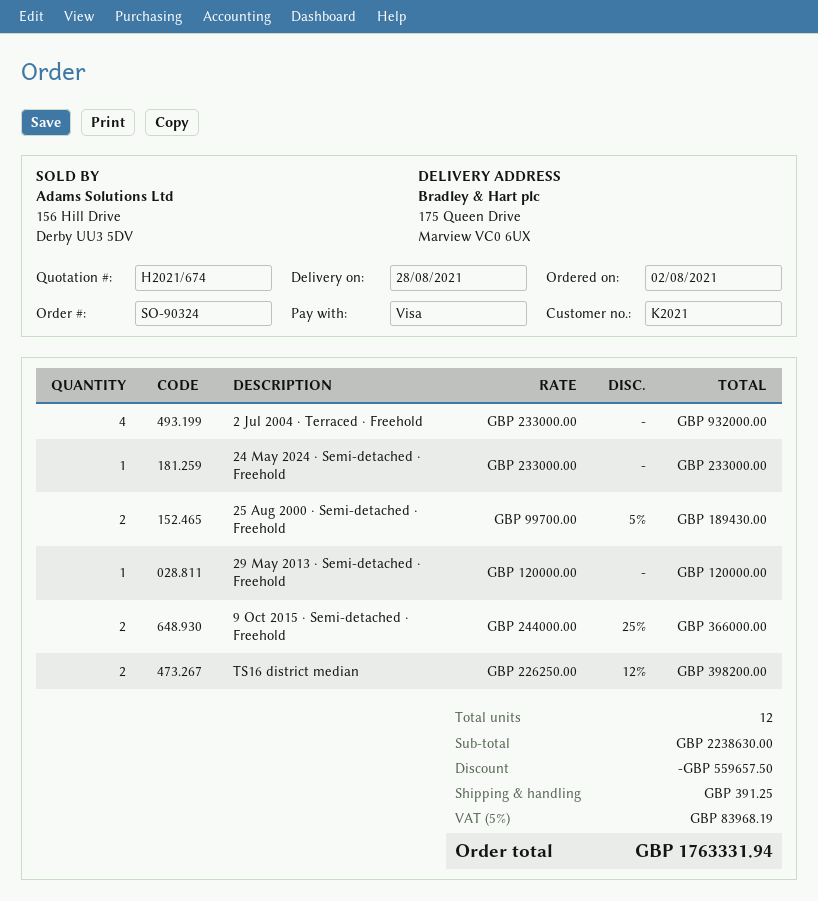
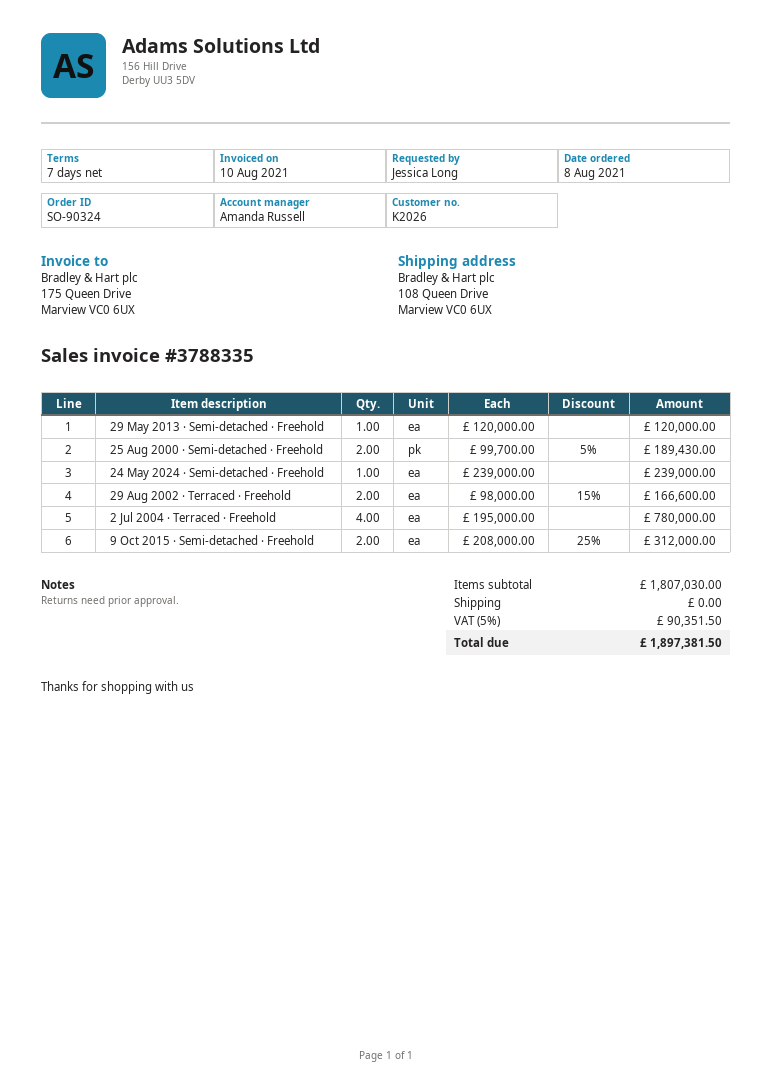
order date: 2021-08-02 -> 2021-08-08
customer number: K2021 -> K2026
ship to: 175 Queen Drive, Marview VC0 6UX -> 108 Queen Drive, Marview VC0 6UX
2 Jul 2004 · Terraced · Freehold: 4 x 233000.00 = 932000.00 -> 4 x 195000.00 = 780000.00
24 May 2024 · Semi-detached · Freehold: 1 x 233000.00 = 233000.00 -> 1 x 239000.00 = 239000.00
9 Oct 2015 · Semi-detached · Freehold: 2 x 244000.00 - 25% = 366000.00 -> 2 x 208000.00 - 25% = 312000.00
TS16 district median: 2 x 226250.00 - 12% = 398200.00 -> none
29 Aug 2002 · Terraced · Freehold: none -> 2 x 98000.00 - 15% = 166600.00
subtotal: 2238630.00 -> 1807030.00
discount: 559657.50 -> none
shipping: 391.25 -> 0.00
tax: 5% = 83968.19 -> 5% = 90351.50
total: 1763331.94 -> 1897381.50

